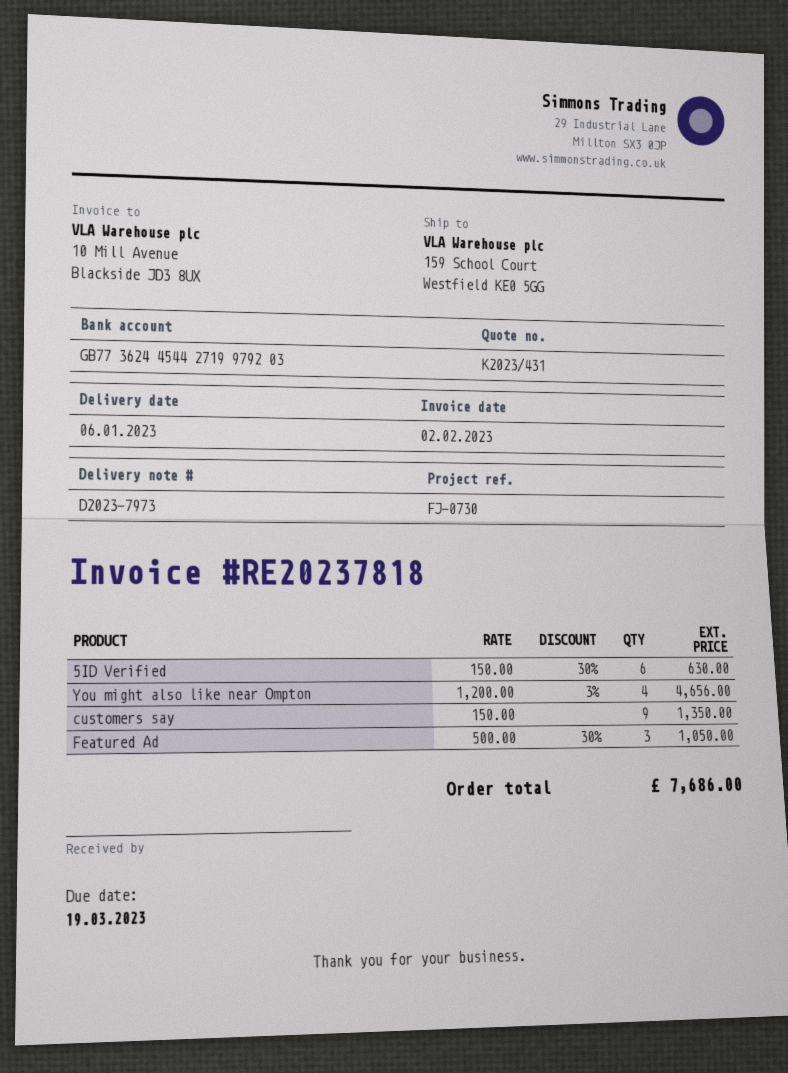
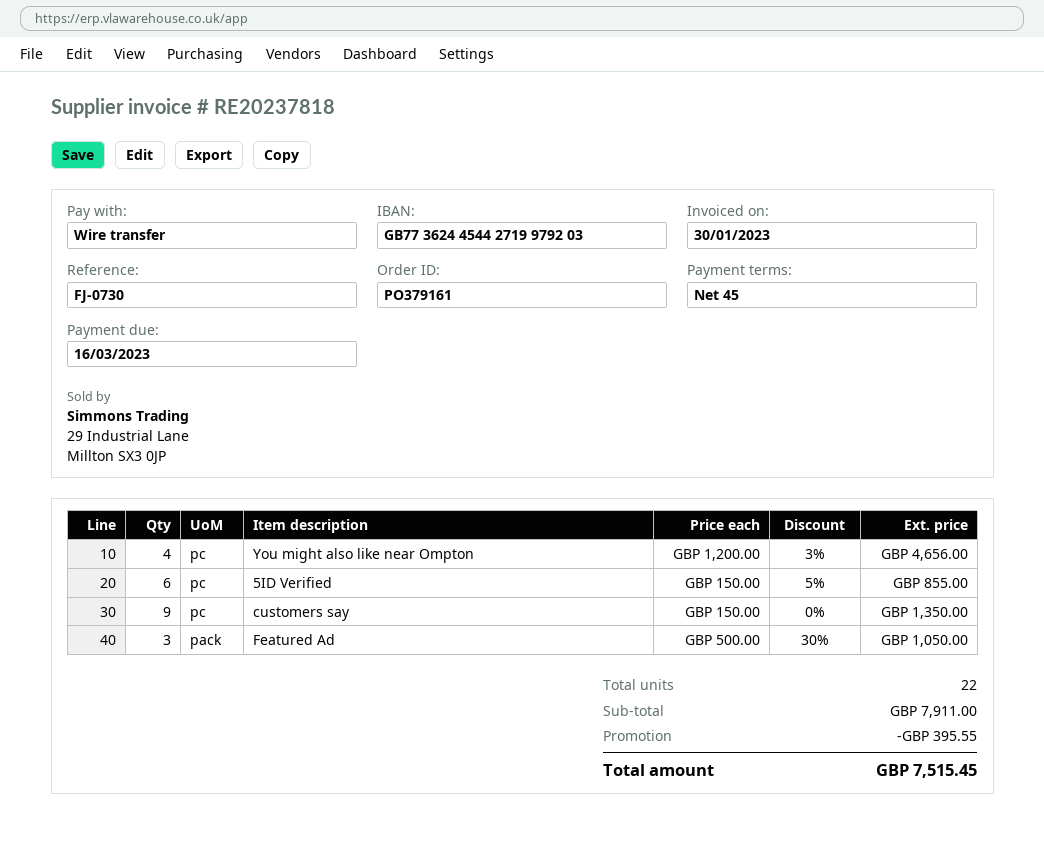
invoice date: 2023-02-02 -> 2023-01-30
due date: 2023-03-19 -> 2023-03-16
5ID Verified: 6 x 150.00 - 30% = 630.00 -> 6 x 150.00 - 5% = 855.00
discount: none -> 395.55
total: 7686.00 -> 7515.45

